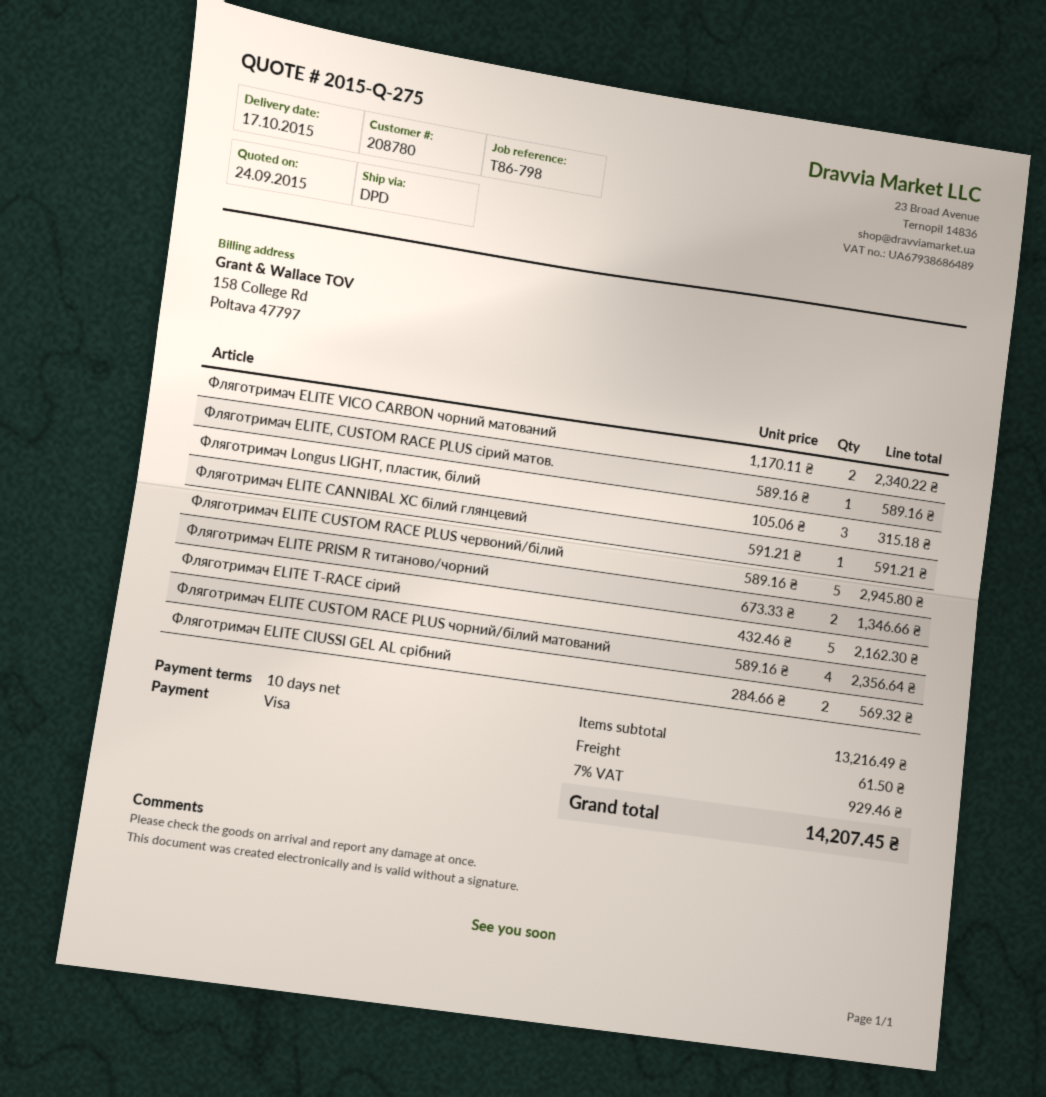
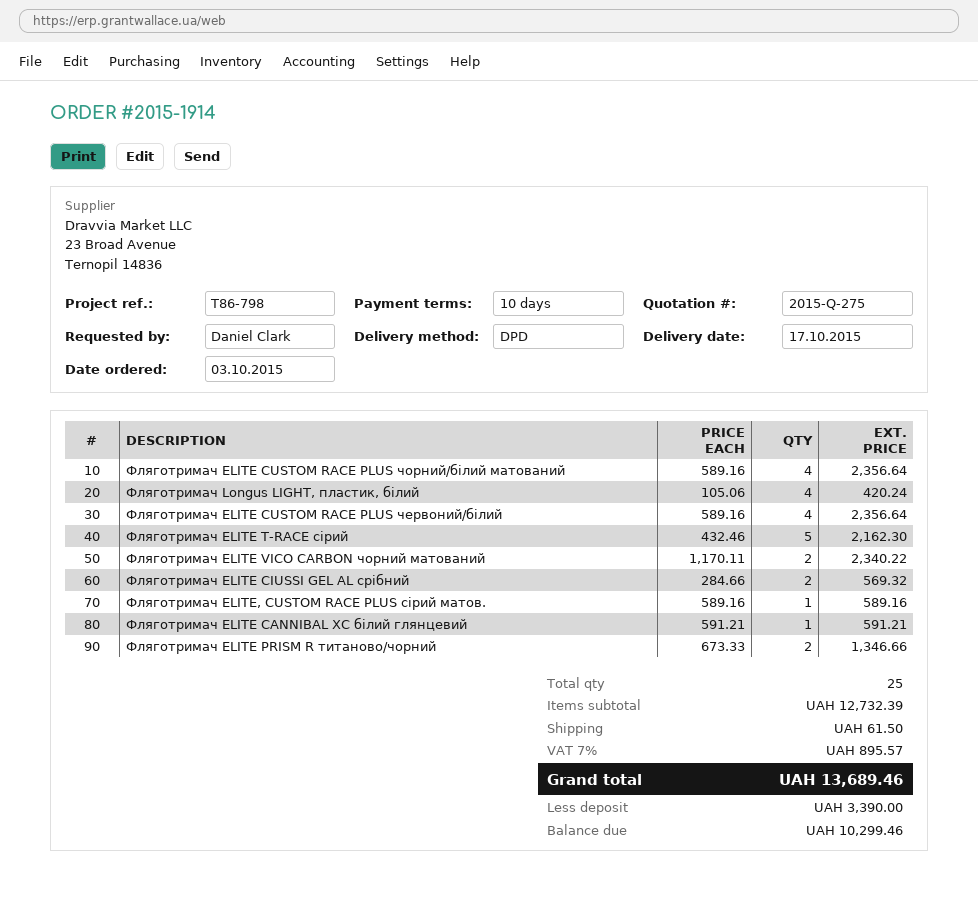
Фляготримач Longus LIGHT, пластик, білий: 3 x 105.06 = 315.18 -> 4 x 105.06 = 420.24
Фляготримач ELITE CUSTOM RACE PLUS червоний/білий: 5 x 589.16 = 2945.80 -> 4 x 589.16 = 2356.64
subtotal: 13216.49 -> 12732.39
tax: 7% = 929.46 -> 7% = 895.57
total: 14207.45 -> 13689.46

